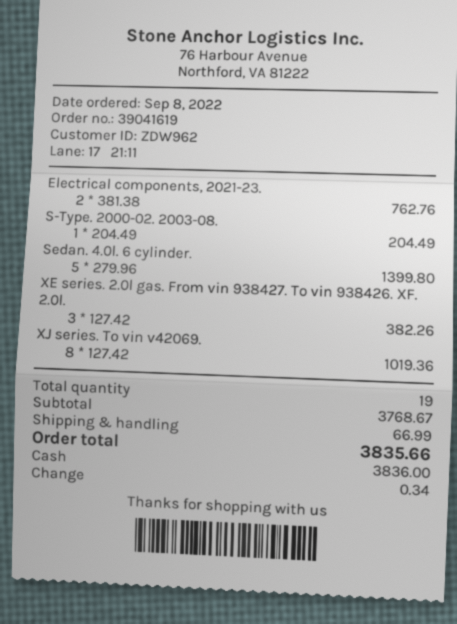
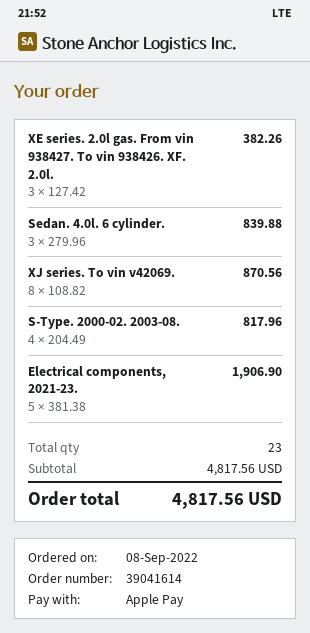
order number: 39041619 -> 39041614
payment method: cash -> Apple Pay
Electrical components, 2021-23.: 2 x 381.38 = 762.76 -> 5 x 381.38 = 1906.90
S-Type. 2000-02. 2003-08.: 1 x 204.49 = 204.49 -> 4 x 204.49 = 817.96
Sedan. 4.0l. 6 cylinder.: 5 x 279.96 = 1399.80 -> 3 x 279.96 = 839.88
XJ series. To vin v42069.: 8 x 127.42 = 1019.36 -> 8 x 108.82 = 870.56
total quantity: 19 -> 23
subtotal: 3768.67 -> 4817.56
shipping: 66.99 -> none
total: 3835.66 -> 4817.56

